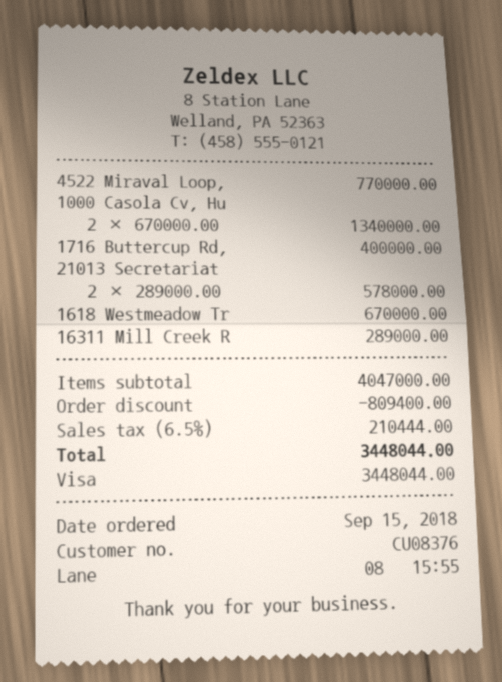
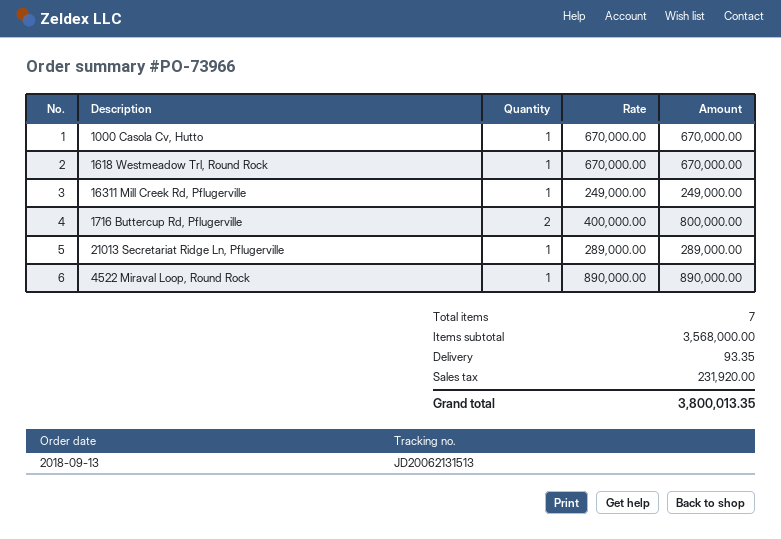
order date: 2018-09-15 -> 2018-09-13
4522 Miraval Loop,: 1 x 770000.00 = 770000.00 -> 1 x 890000.00 = 890000.00
1000 Casola Cv, Hu: 2 x 670000.00 = 1340000.00 -> 1 x 670000.00 = 670000.00
1716 Buttercup Rd,: 1 x 400000.00 = 400000.00 -> 2 x 400000.00 = 800000.00
21013 Secretariat: 2 x 289000.00 = 578000.00 -> 1 x 289000.00 = 289000.00
16311 Mill Creek R: 1 x 289000.00 = 289000.00 -> 1 x 249000.00 = 249000.00
subtotal: 4047000.00 -> 3568000.00
discount: 809400.00 -> none
shipping: none -> 93.35
tax: 210444.00 -> 231920.00
total: 3448044.00 -> 3800013.35

